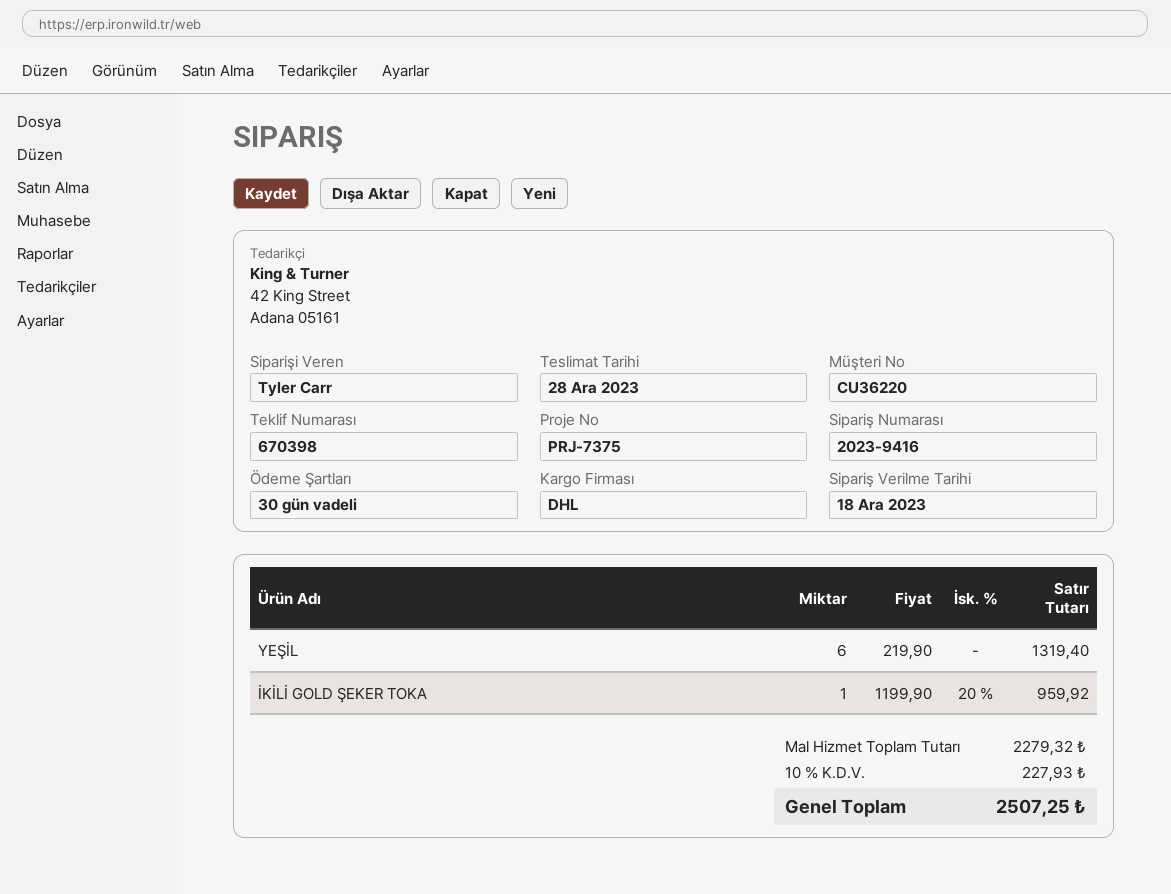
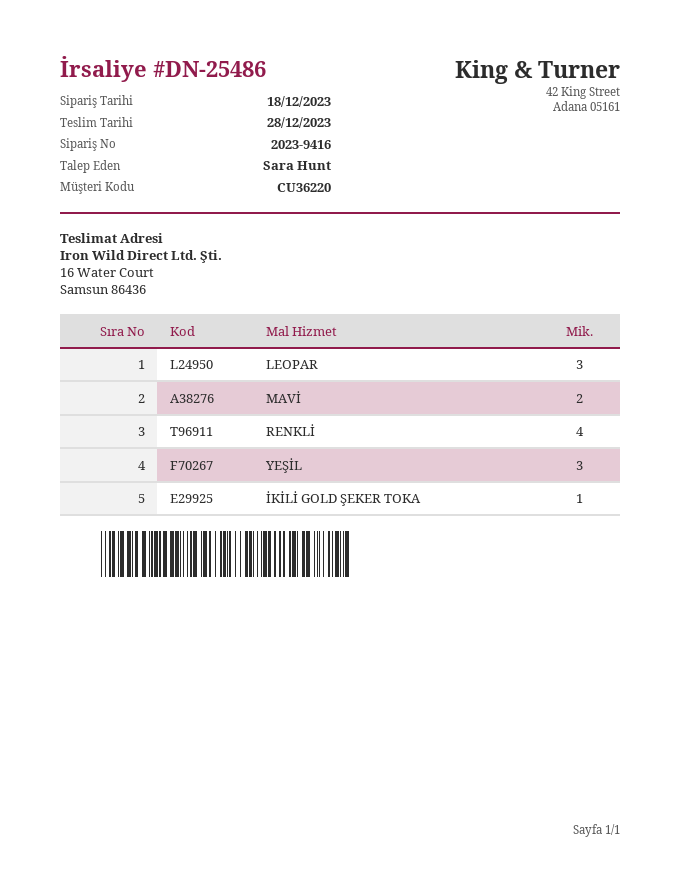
ordered by: Tyler Carr -> Sara Hunt
YEŞİL: 6 -> 3
LEOPAR: none -> 3
MAVİ: none -> 2
RENKLİ: none -> 4

